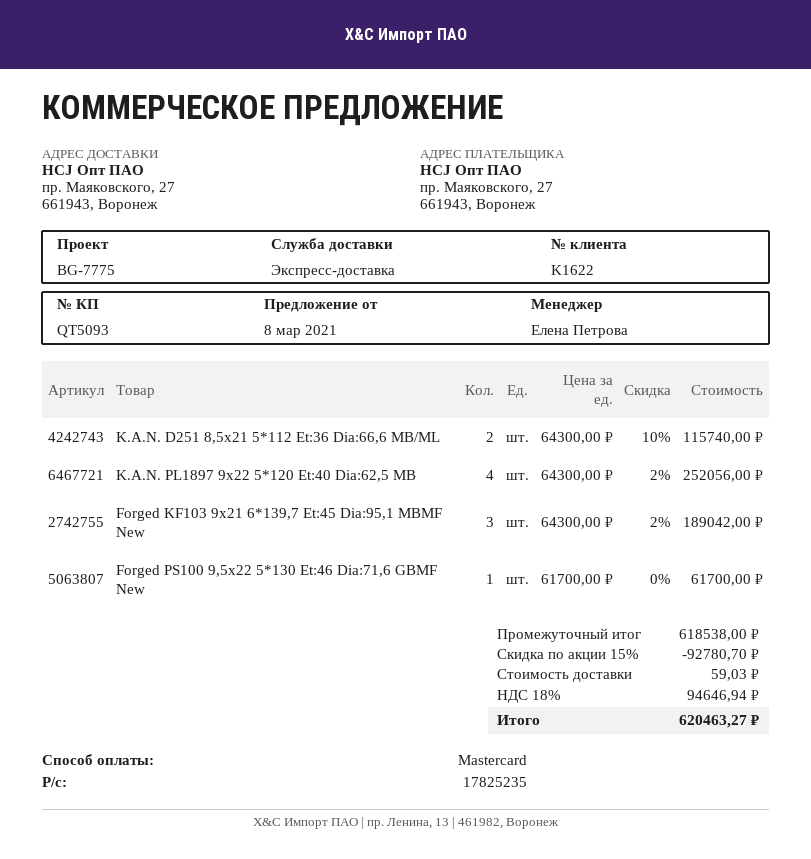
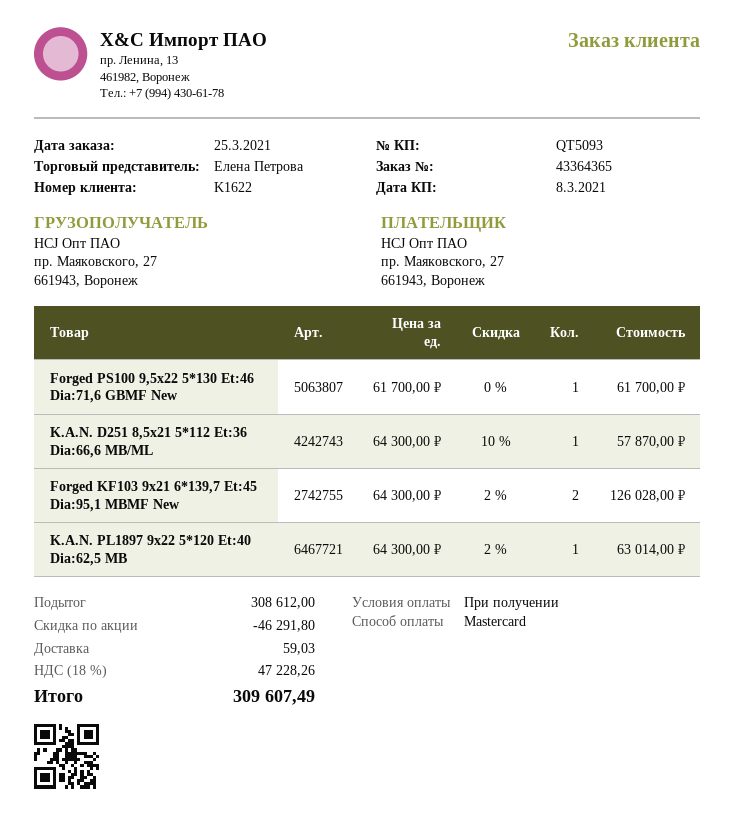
K.A.N. D251 8,5x21 5*112 Et:36 Dia:66,6 MB/ML: 2 x 64300.00 - 10% = 115740.00 -> 1 x 64300.00 - 10% = 57870.00
K.A.N. PL1897 9x22 5*120 Et:40 Dia:62,5 MB: 4 x 64300.00 - 2% = 252056.00 -> 1 x 64300.00 - 2% = 63014.00
Forged KF103 9x21 6*139,7 Et:45 Dia:95,1 MBMF New: 3 x 64300.00 - 2% = 189042.00 -> 2 x 64300.00 - 2% = 126028.00
subtotal: 618538.00 -> 308612.00
discount: 92780.70 -> 46291.80
tax: 18% = 94646.94 -> 18% = 47228.26
total: 620463.27 -> 309607.49

